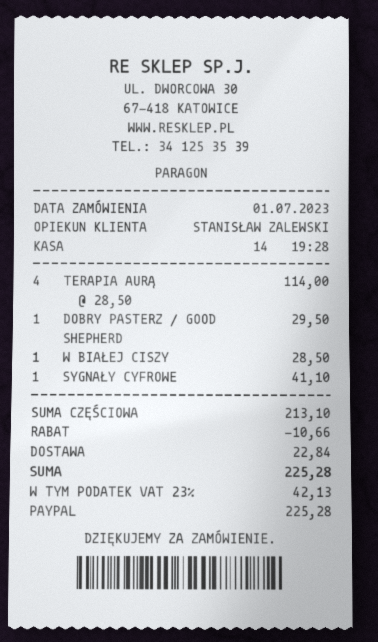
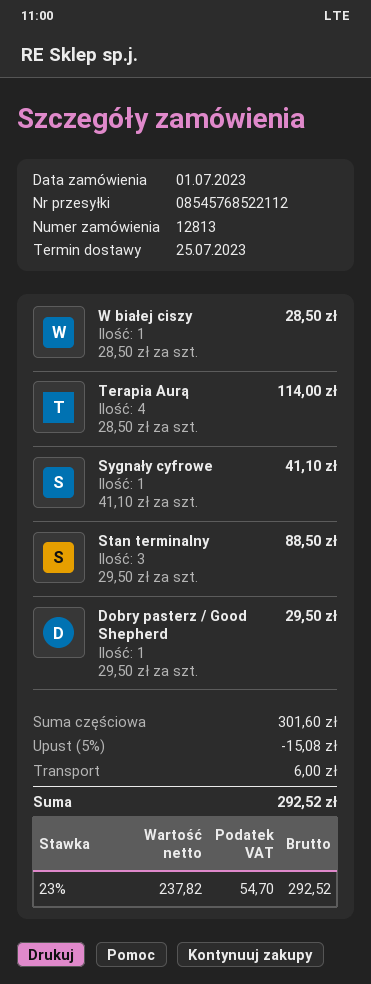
Stan terminalny: none -> 3 x 29.50 = 88.50
subtotal: 213.10 -> 301.60
discount: 10.66 -> 15.08
shipping: 22.84 -> 6.00
tax: 23% = 42.13 -> 23% = 54.70
total: 225.28 -> 292.52

